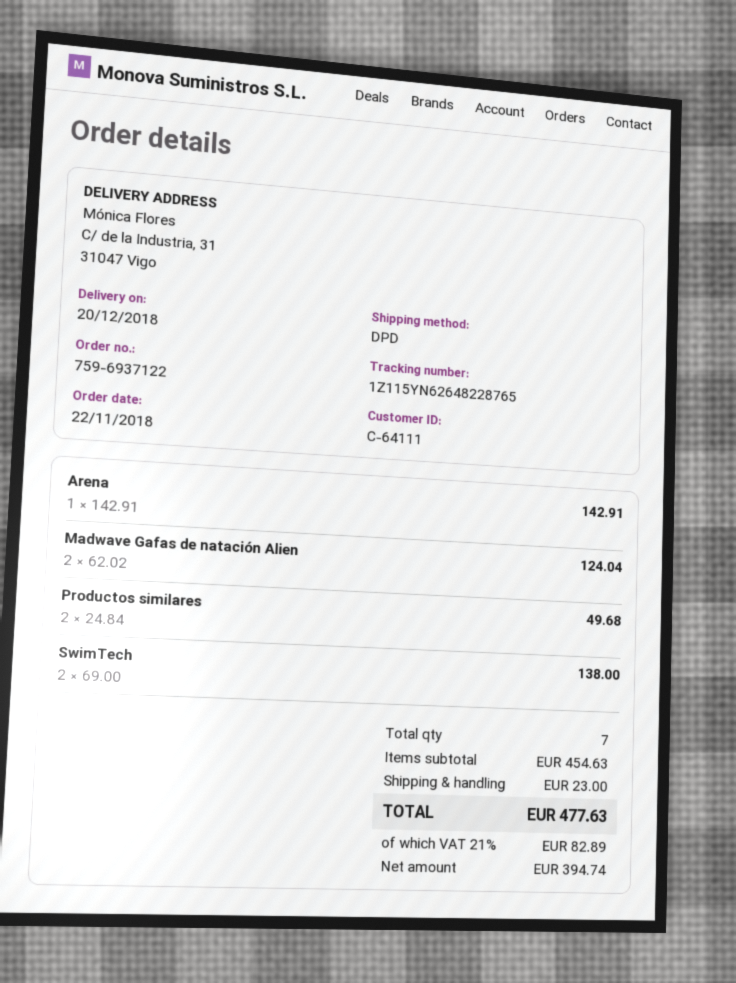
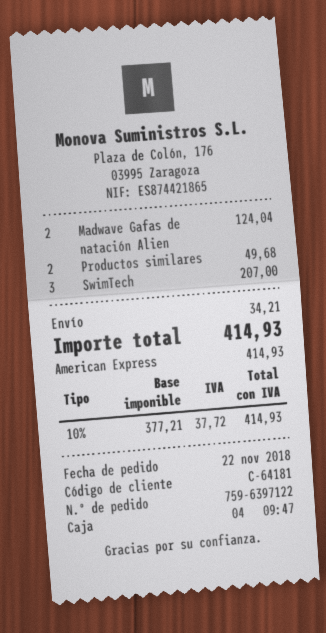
order number: 759-6937122 -> 759-6397122
customer number: C-64111 -> C-64181
Arena: 1 for 142.91 -> none
SwimTech: 2 for 138.00 -> 3 for 207.00
shipping: 23.00 -> 34.21
net: 394.74 -> 377.21
tax: 21% = 82.89 -> 10% = 37.72
total: 477.63 -> 414.93

